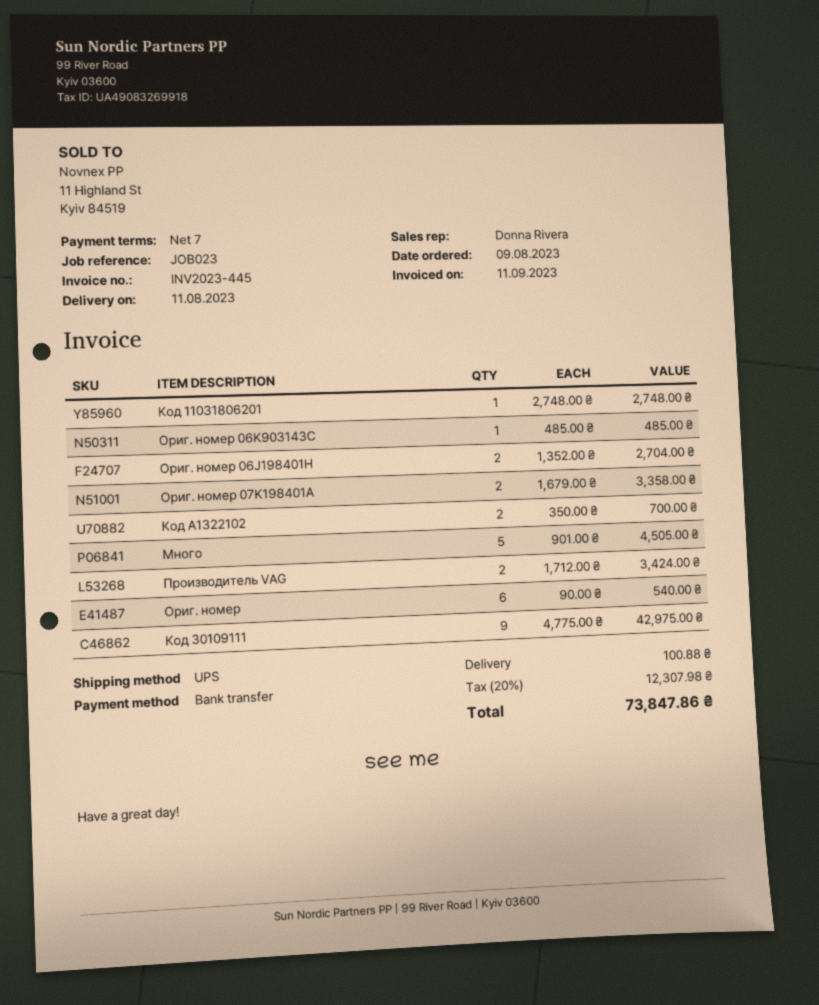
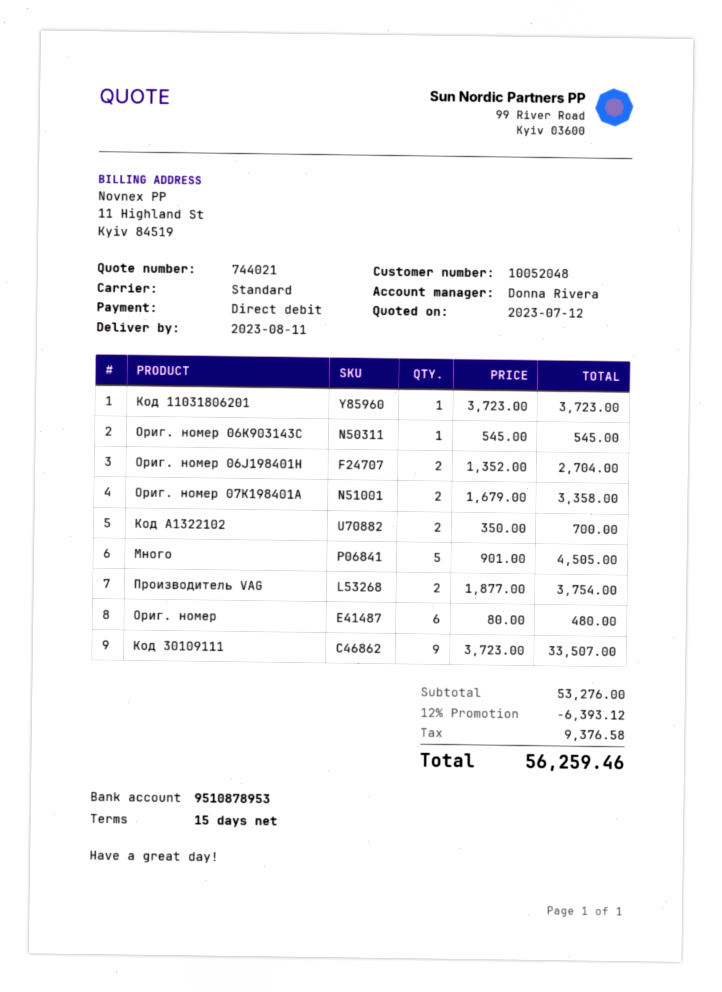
payment terms: 7 days -> 15 days
payment method: bank transfer -> direct debit
shipping method: UPS -> standard
Код 11031806201: 1 x 2748.00 = 2748.00 -> 1 x 3723.00 = 3723.00
Ориг. номер 06K903143C: 1 x 485.00 = 485.00 -> 1 x 545.00 = 545.00
Производитель VAG: 2 x 1712.00 = 3424.00 -> 2 x 1877.00 = 3754.00
Ориг. номер: 6 x 90.00 = 540.00 -> 6 x 80.00 = 480.00
Код 30109111: 9 x 4775.00 = 42975.00 -> 9 x 3723.00 = 33507.00
discount: none -> 12% = 6393.12
shipping: 100.88 -> none
tax: 12307.98 -> 9376.58
total: 73847.86 -> 56259.46

